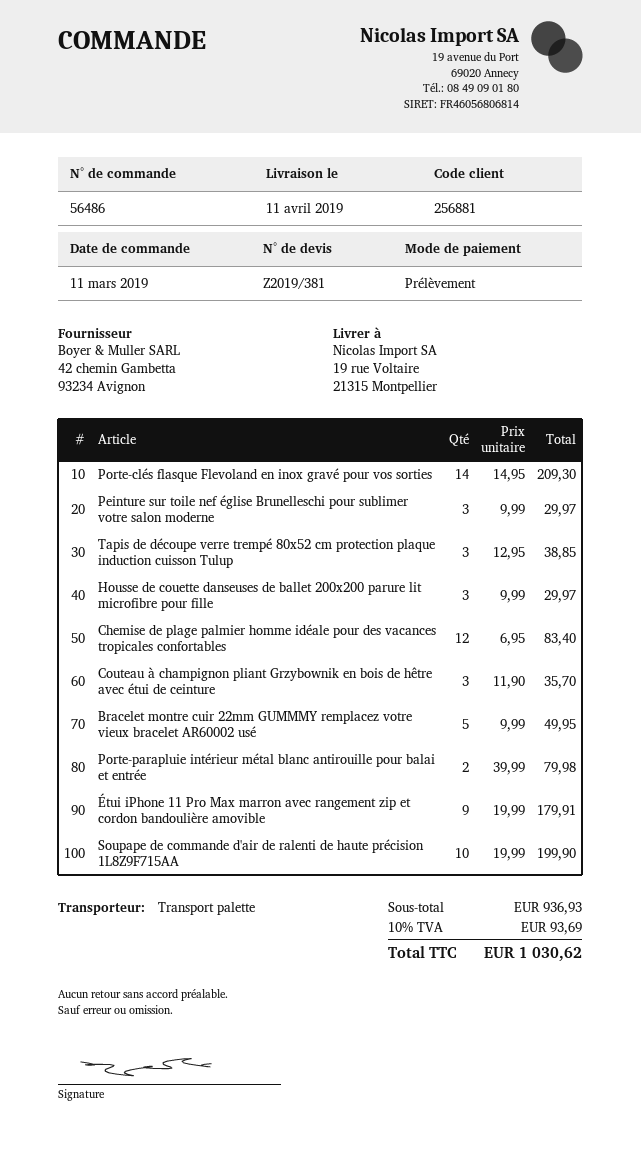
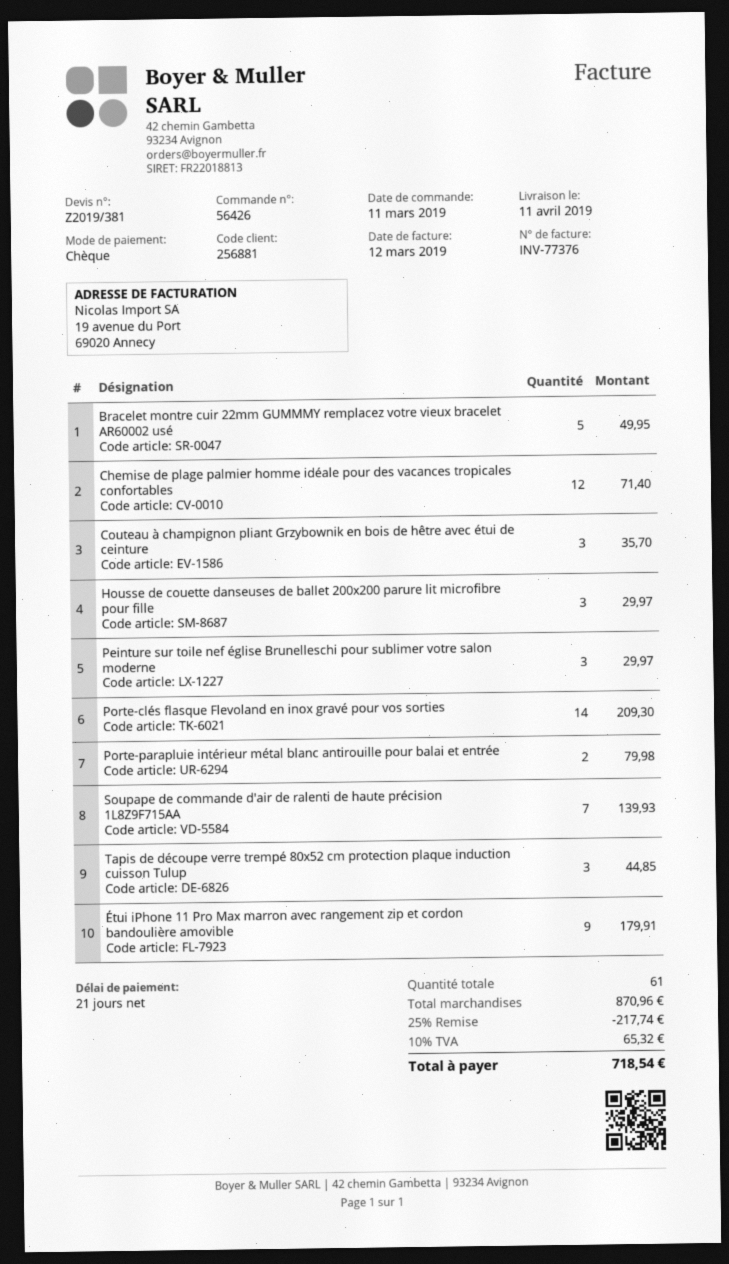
order number: 56486 -> 56426
payment method: direct debit -> cheque
Tapis de découpe verre trempé 80x52 cm protection plaque induction cuisson Tulup: 3 for 38.85 -> 3 for 44.85
Chemise de plage palmier homme idéale pour des vacances tropicales confortables: 12 for 83.40 -> 12 for 71.40
Soupape de commande d'air de ralenti de haute précision 1L8Z9F715AA: 10 for 199.90 -> 7 for 139.93
subtotal: 936.93 -> 870.96
discount: none -> 25% = 217.74
tax: 10% = 93.69 -> 10% = 65.32
total: 1030.62 -> 718.54

